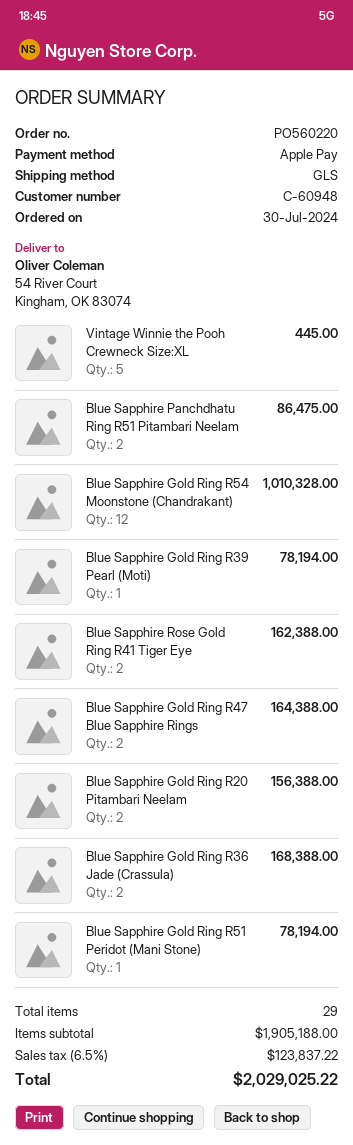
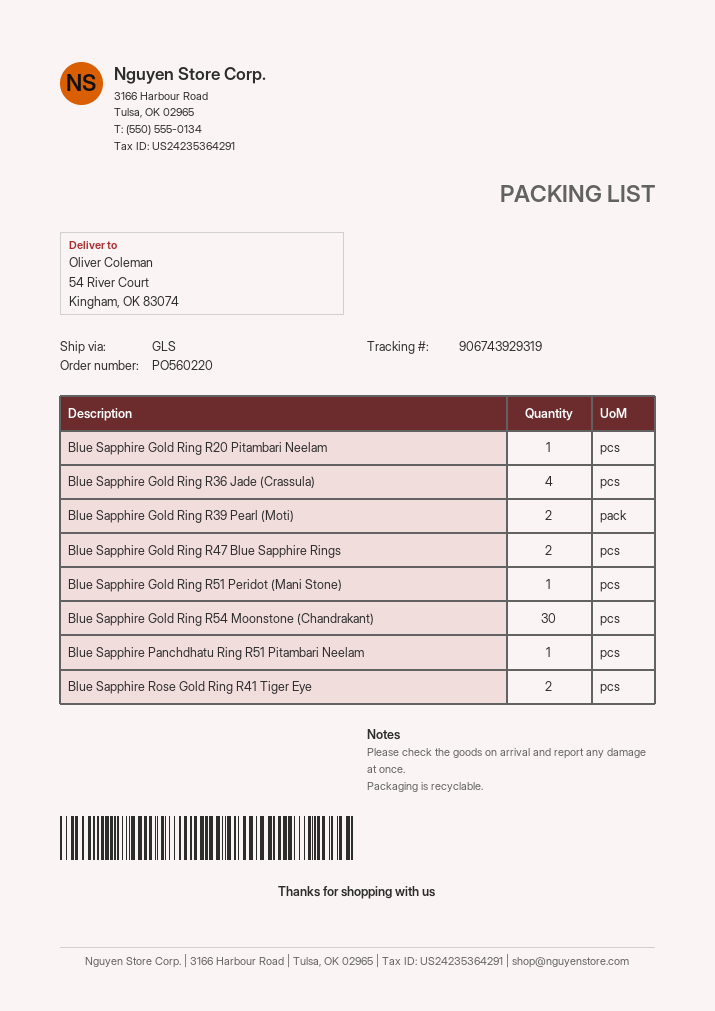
Vintage Winnie the Pooh Crewneck Size:XL: 5 -> none
Blue Sapphire Panchdhatu Ring R51 Pitambari Neelam: 2 -> 1
Blue Sapphire Gold Ring R54 Moonstone (Chandrakant): 12 -> 30
Blue Sapphire Gold Ring R39 Pearl (Moti): 1 -> 2
Blue Sapphire Gold Ring R20 Pitambari Neelam: 2 -> 1
Blue Sapphire Gold Ring R36 Jade (Crassula): 2 -> 4

